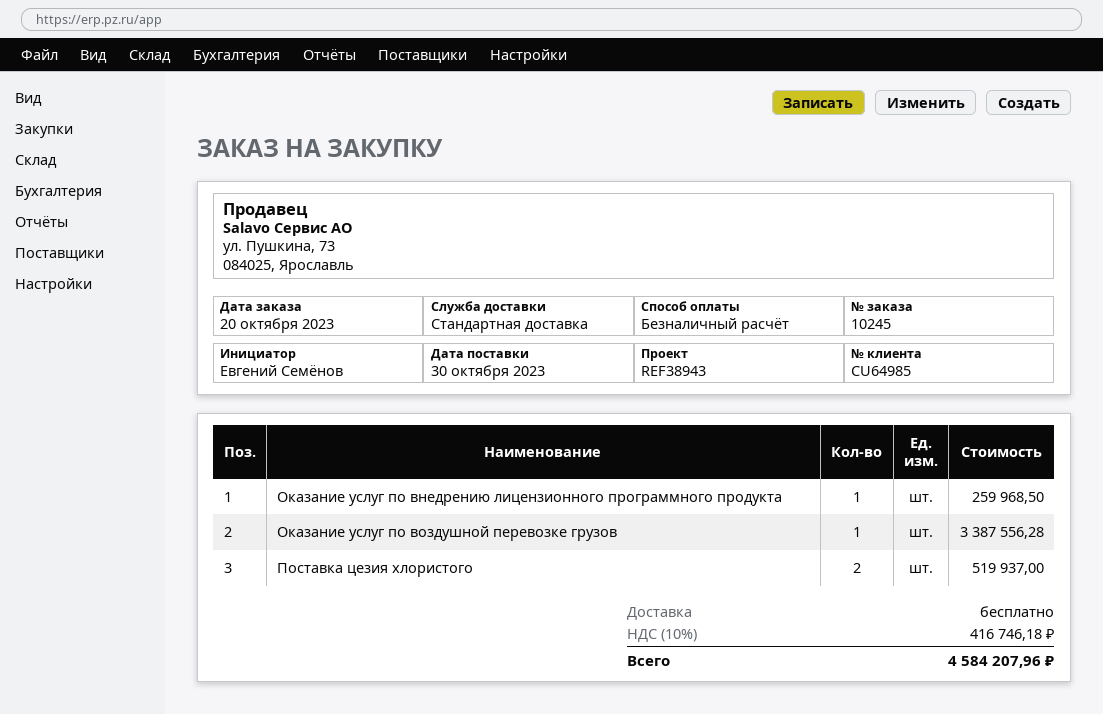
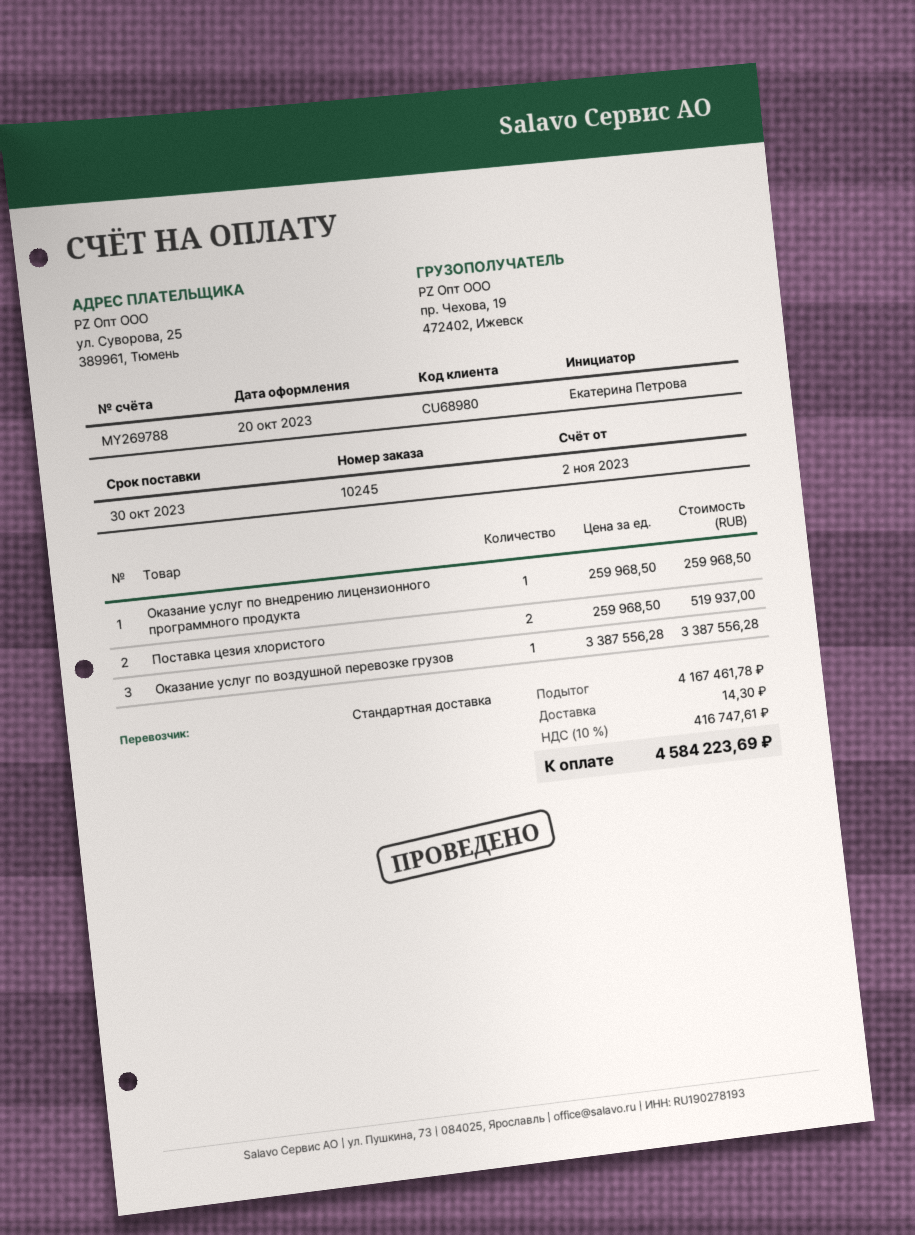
customer number: CU64985 -> CU68980
ordered by: Евгений Семёнов -> Екатерина Петрова
shipping: 0.00 -> 14.30
tax: 10% = 416746.18 -> 10% = 416747.61
total: 4584207.96 -> 4584223.69

